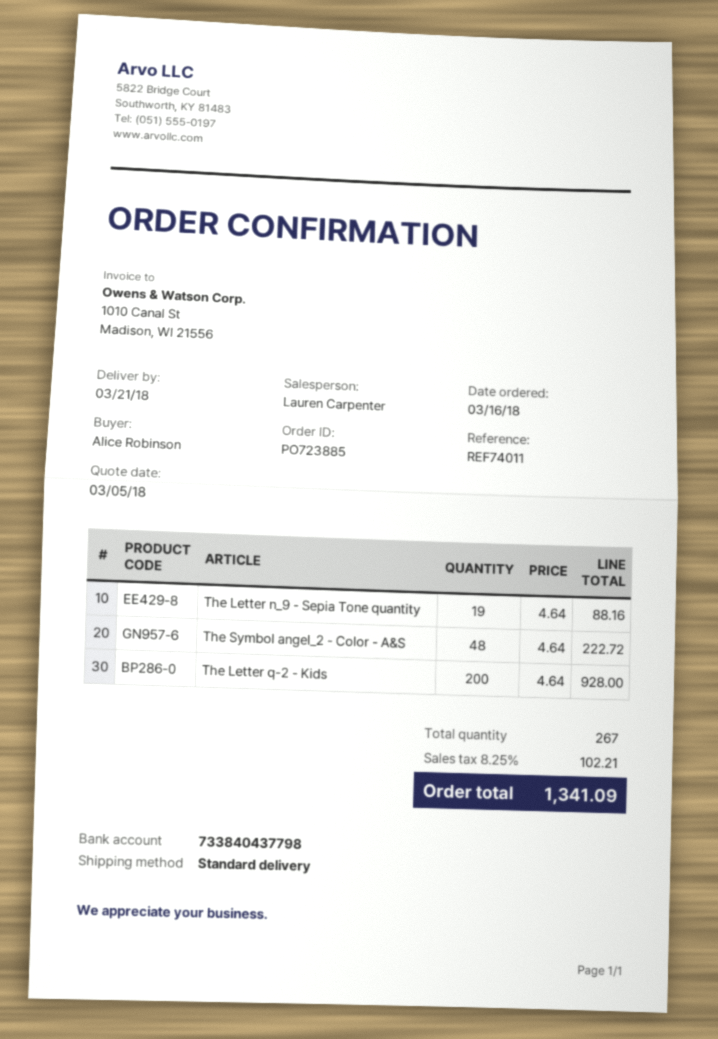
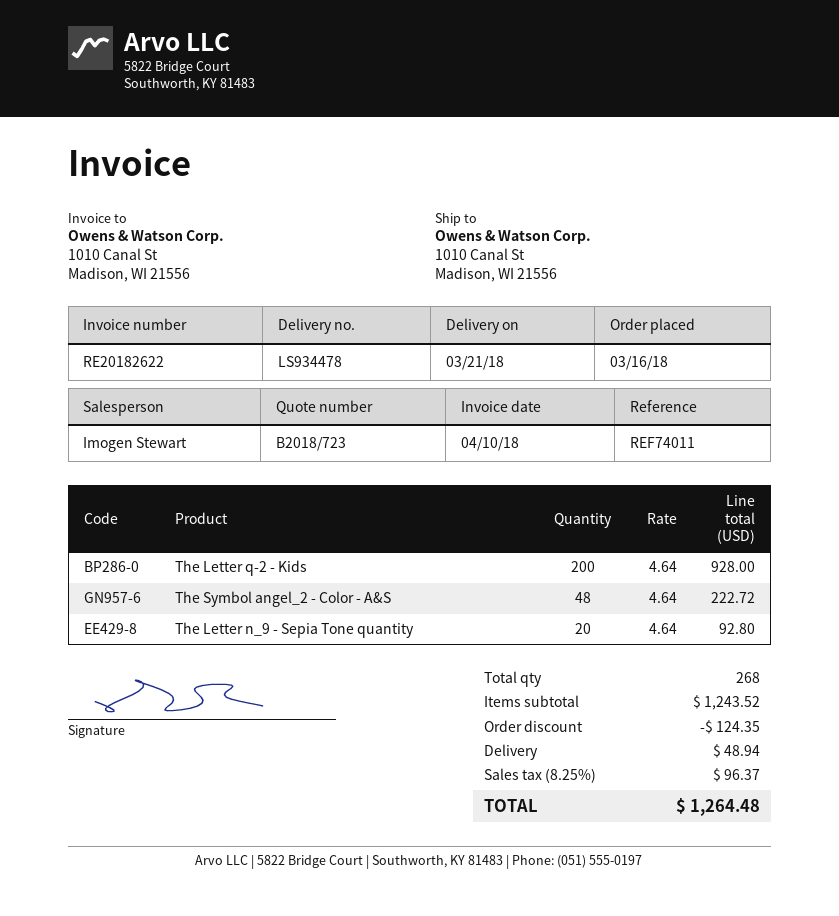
sales rep: Lauren Carpenter -> Imogen Stewart
The Letter n_9 - Sepia Tone quantity: 19 x 4.64 = 88.16 -> 20 x 4.64 = 92.80
total quantity: 267 -> 268
discount: none -> 124.35
shipping: none -> 48.94
tax: 8.25% = 102.21 -> 8.25% = 96.37
total: 1341.09 -> 1264.48

